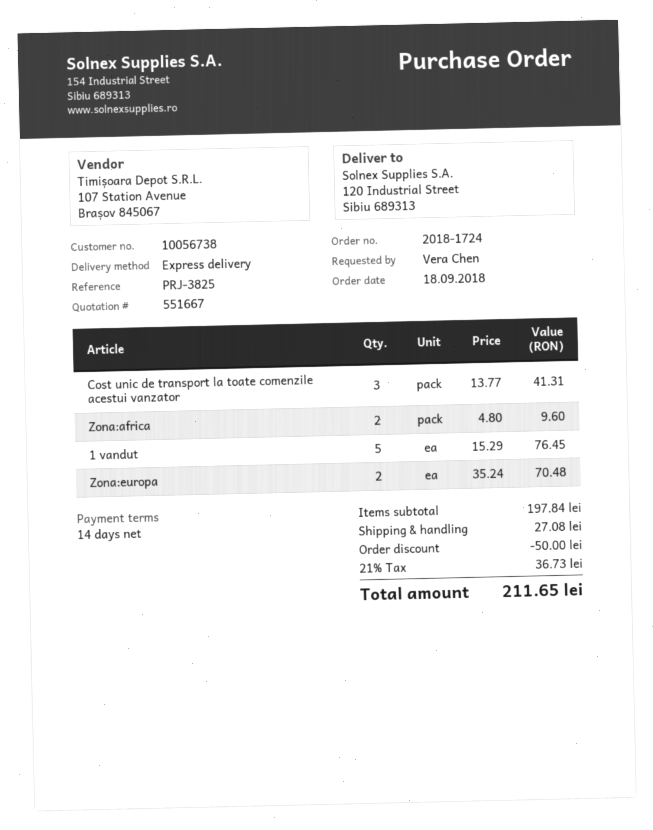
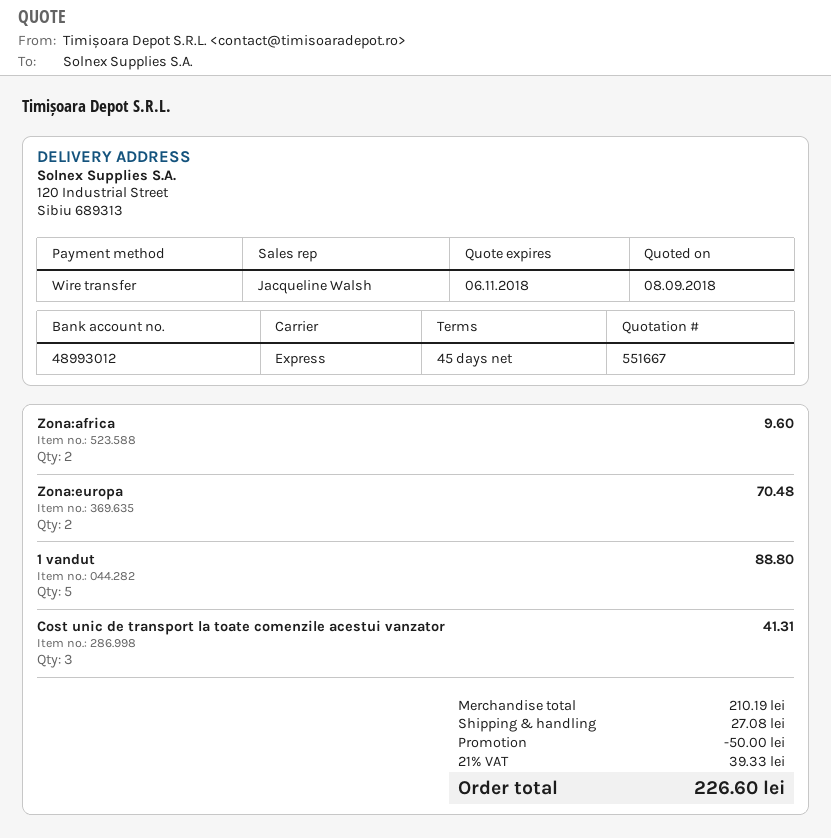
payment terms: 14 days -> 45 days
1 vandut: 5 for 76.45 -> 5 for 88.80
subtotal: 197.84 -> 210.19
tax: 21% = 36.73 -> 21% = 39.33
total: 211.65 -> 226.60

